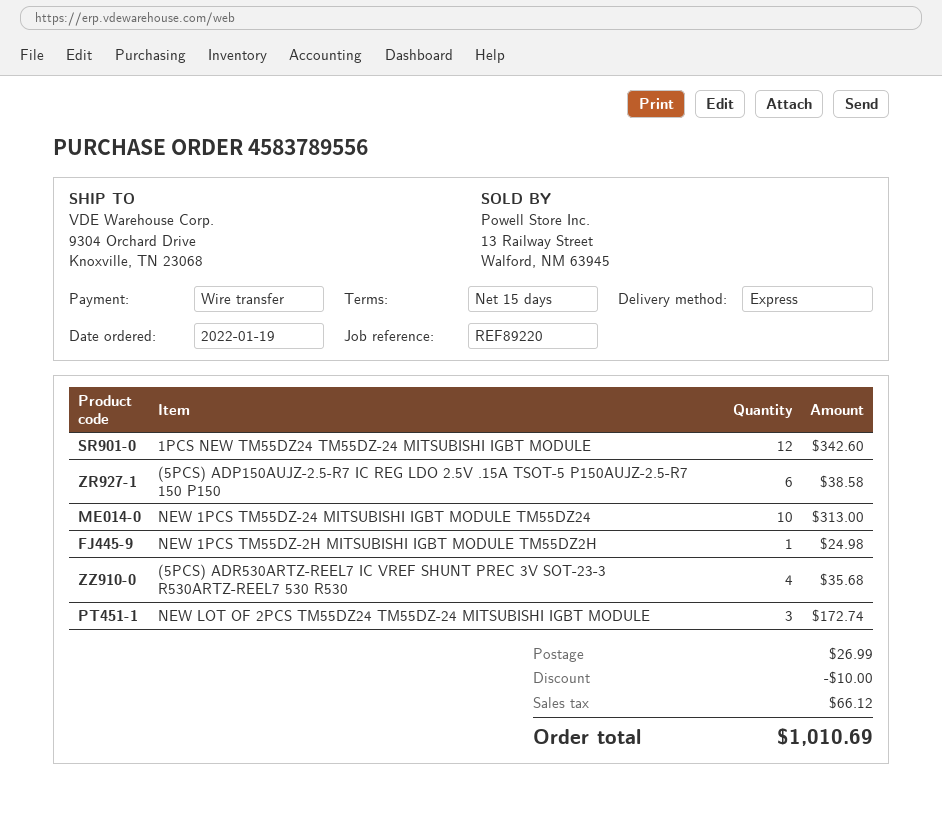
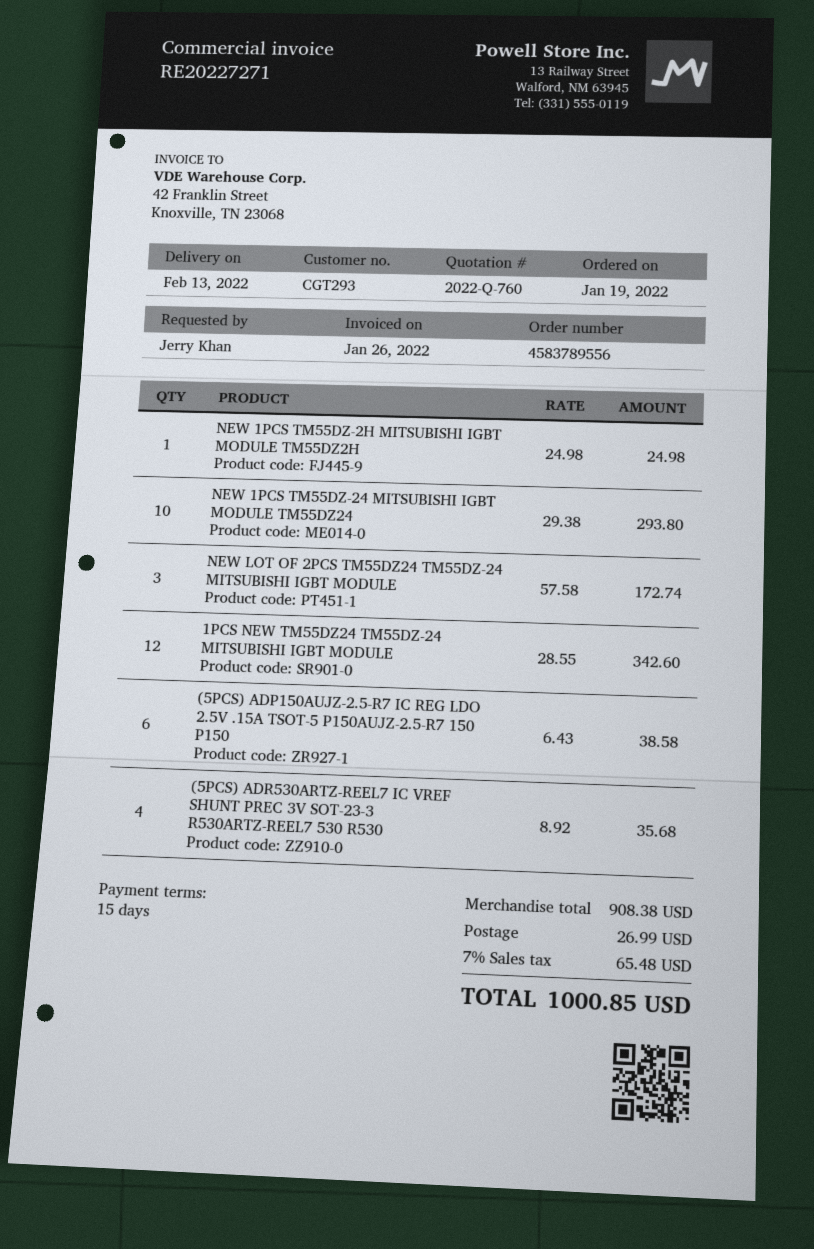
NEW 1PCS TM55DZ-24 MITSUBISHI IGBT MODULE TM55DZ24: 10 for 313.00 -> 10 for 293.80
discount: 10.00 -> none
tax: 66.12 -> 65.48
total: 1010.69 -> 1000.85

